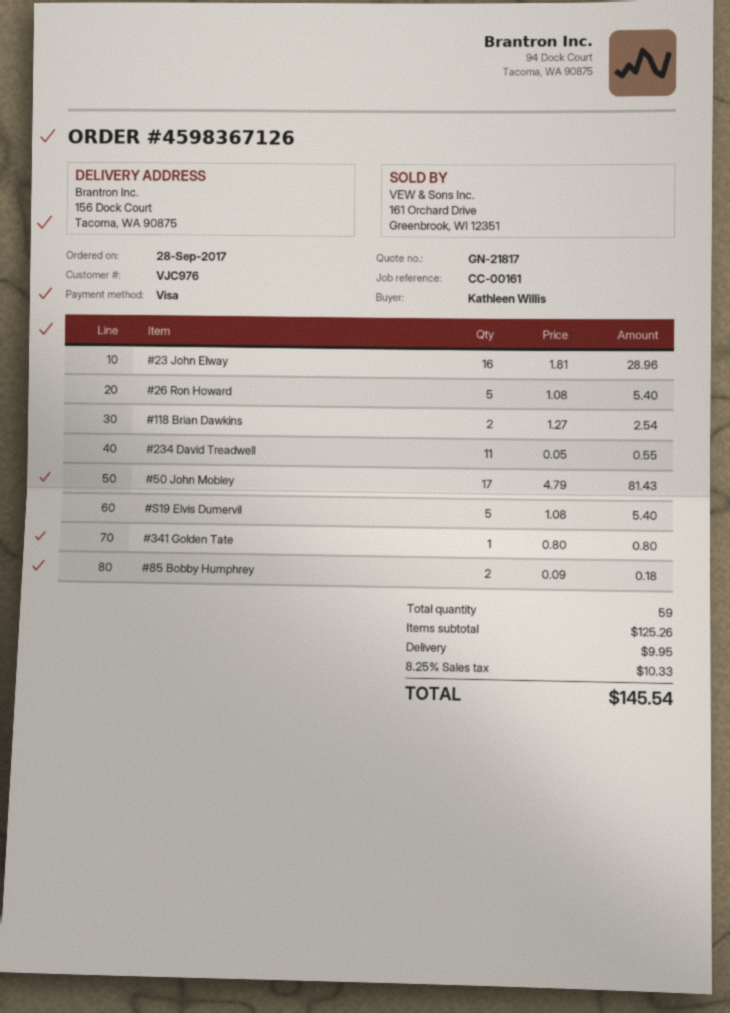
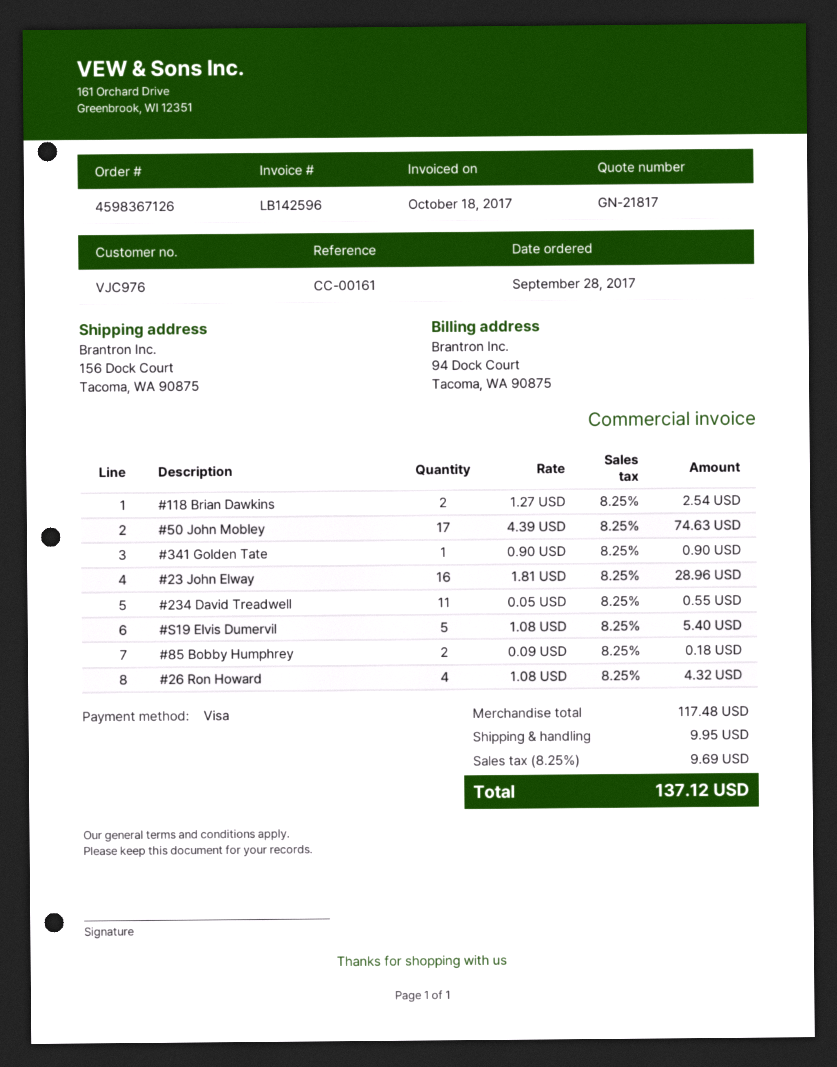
#26 Ron Howard: 5 x 1.08 = 5.40 -> 4 x 1.08 = 4.32
#50 John Mobley: 17 x 4.79 = 81.43 -> 17 x 4.39 = 74.63
#341 Golden Tate: 1 x 0.80 = 0.80 -> 1 x 0.90 = 0.90
subtotal: 125.26 -> 117.48
tax: 8.25% = 10.33 -> 8.25% = 9.69
total: 145.54 -> 137.12

